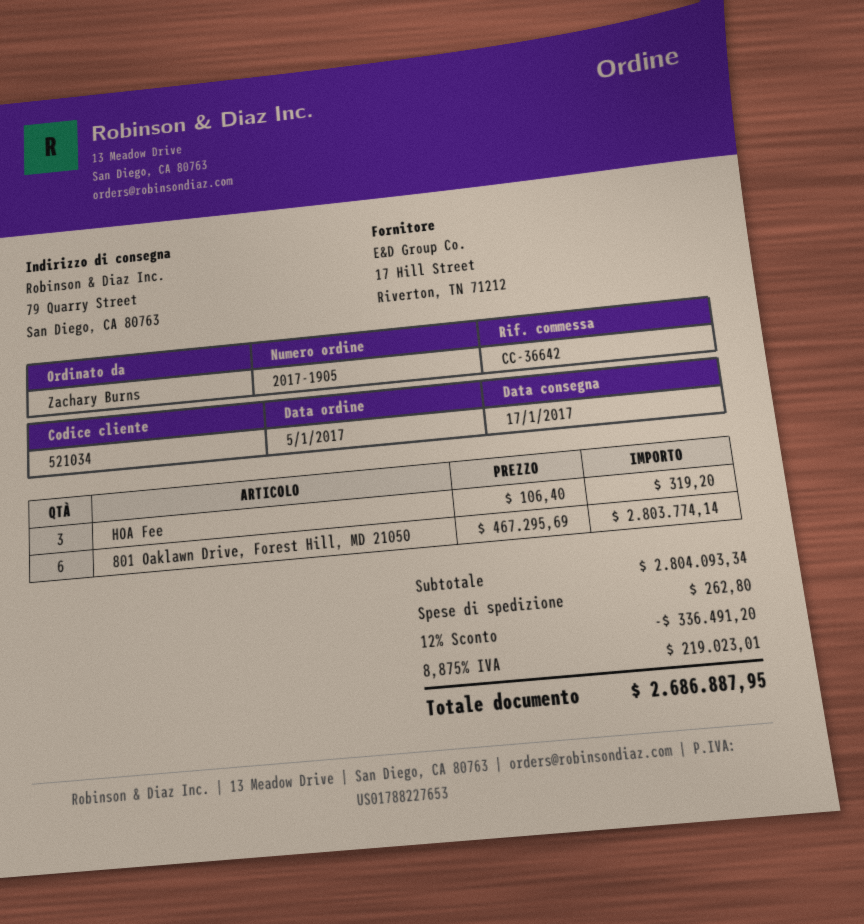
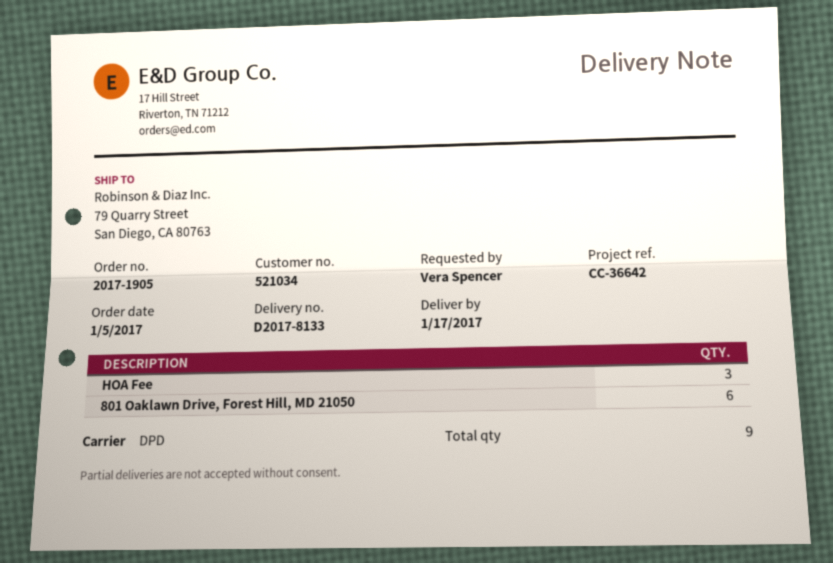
ordered by: Zachary Burns -> Vera Spencer

